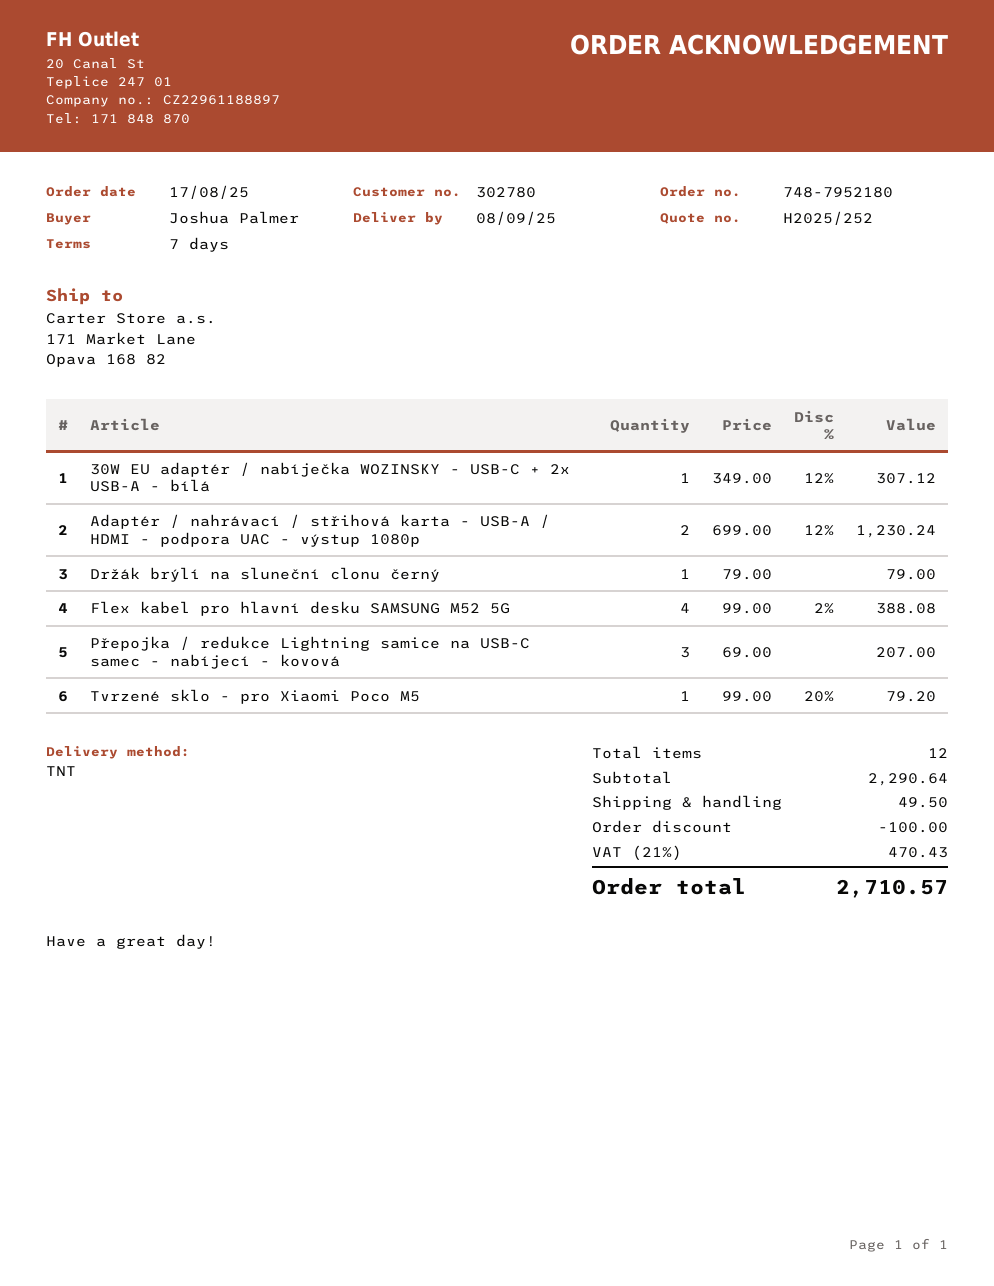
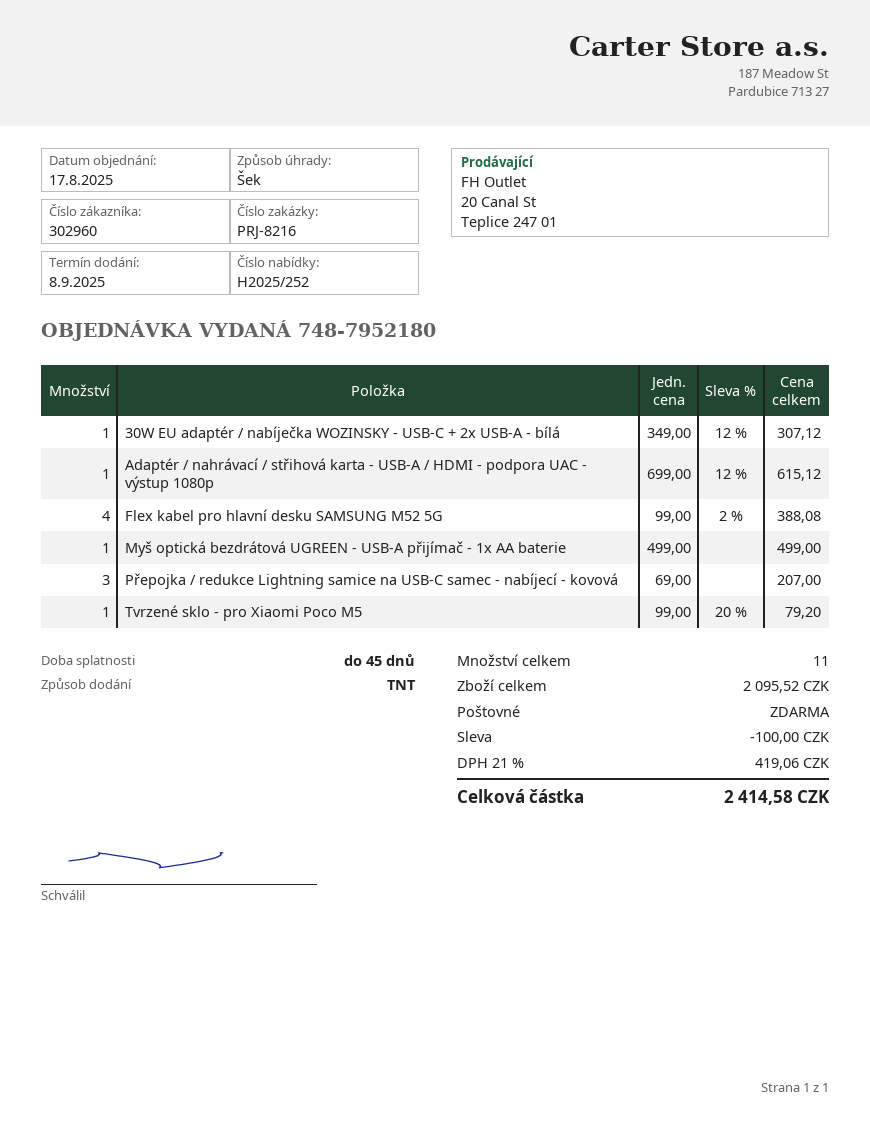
payment terms: 7 days -> 45 days
customer number: 302780 -> 302960
Adaptér / nahrávací / střihová karta - USB-A / HDMI - podpora UAC - výstup 1080p: 2 x 699.00 - 12% = 1230.24 -> 1 x 699.00 - 12% = 615.12
Držák brýlí na sluneční clonu černý: 1 x 79.00 = 79.00 -> none
Myš optická bezdrátová UGREEN - USB-A přijímač - 1x AA baterie: none -> 1 x 499.00 = 499.00
total quantity: 12 -> 11
subtotal: 2290.64 -> 2095.52
shipping: 49.50 -> 0.00
tax: 21% = 470.43 -> 21% = 419.06
total: 2710.57 -> 2414.58

